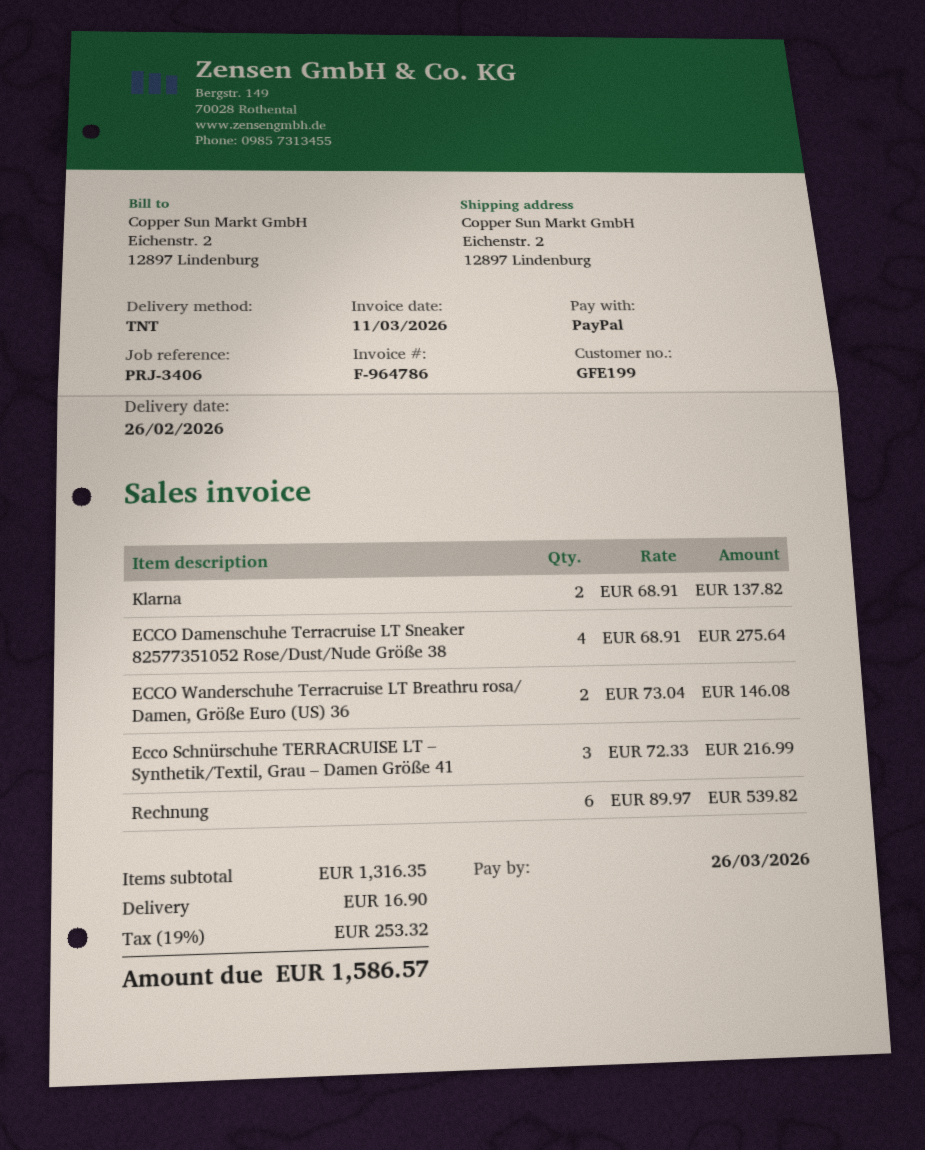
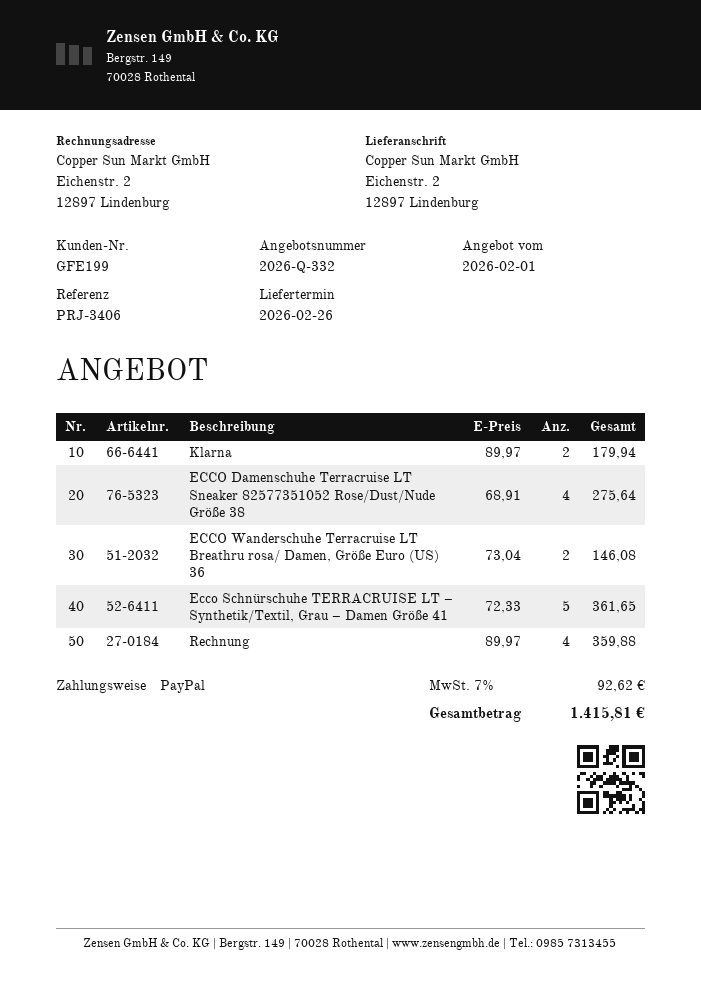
Klarna: 2 x 68.91 = 137.82 -> 2 x 89.97 = 179.94
Ecco Schnürschuhe TERRACRUISE LT – Synthetik/Textil, Grau – Damen Größe 41: 3 x 72.33 = 216.99 -> 5 x 72.33 = 361.65
Rechnung: 6 x 89.97 = 539.82 -> 4 x 89.97 = 359.88
shipping: 16.90 -> none
tax: 19% = 253.32 -> 7% = 92.62
total: 1586.57 -> 1415.81

